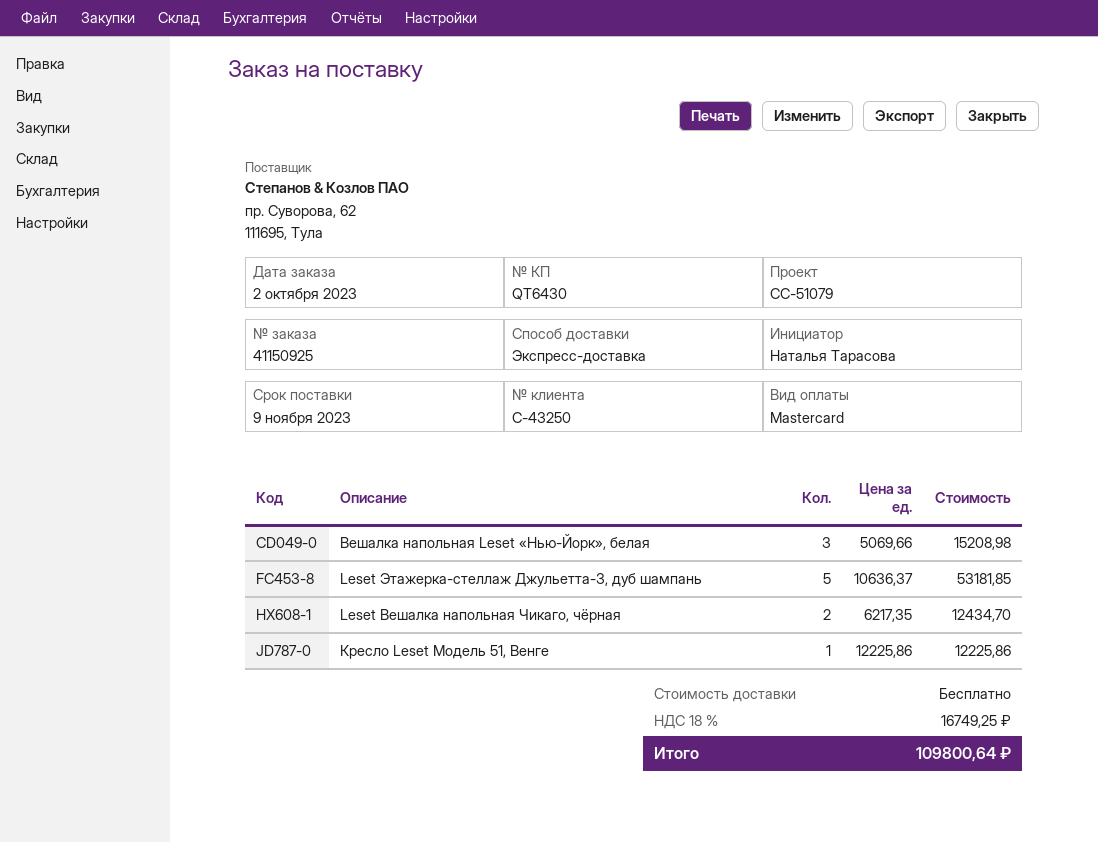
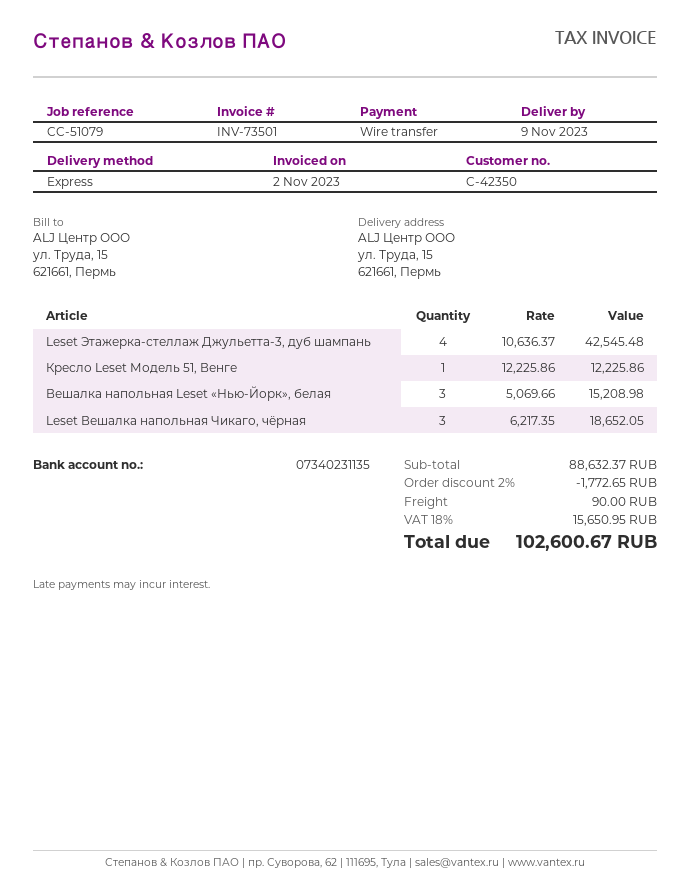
customer number: C-43250 -> C-42350
payment method: Mastercard -> bank transfer
Leset Этажерка-стеллаж Джульетта-3, дуб шампань: 5 x 10636.37 = 53181.85 -> 4 x 10636.37 = 42545.48
Leset Вешалка напольная Чикаго, чёрная: 2 x 6217.35 = 12434.70 -> 3 x 6217.35 = 18652.05
discount: none -> 2% = 1772.65
shipping: 0.00 -> 90.00
tax: 18% = 16749.25 -> 18% = 15650.95
total: 109800.64 -> 102600.67

